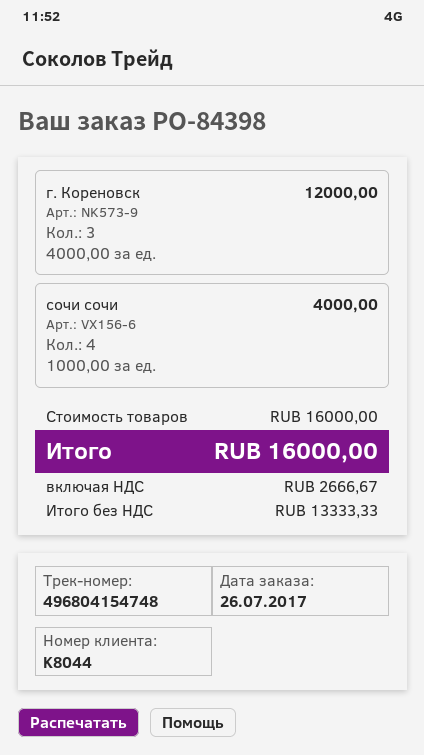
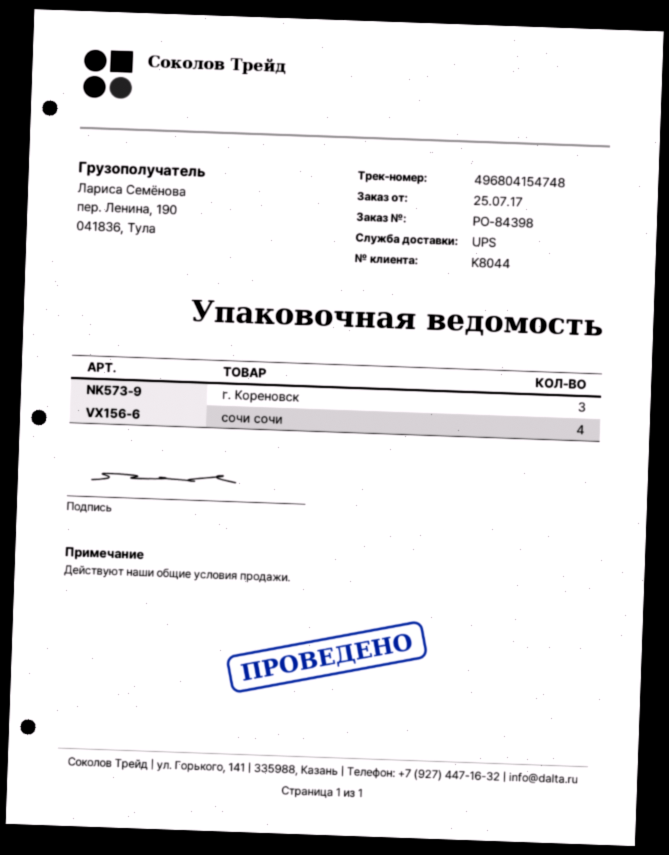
order date: 2017-07-26 -> 2017-07-25

